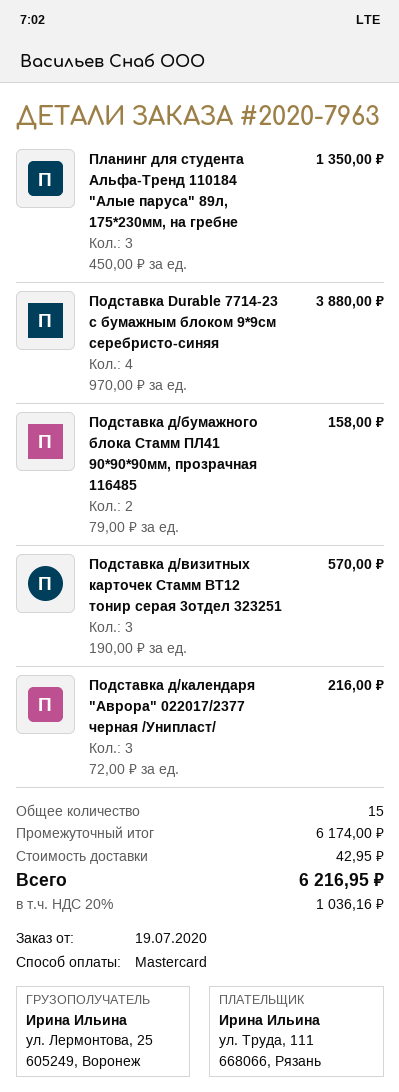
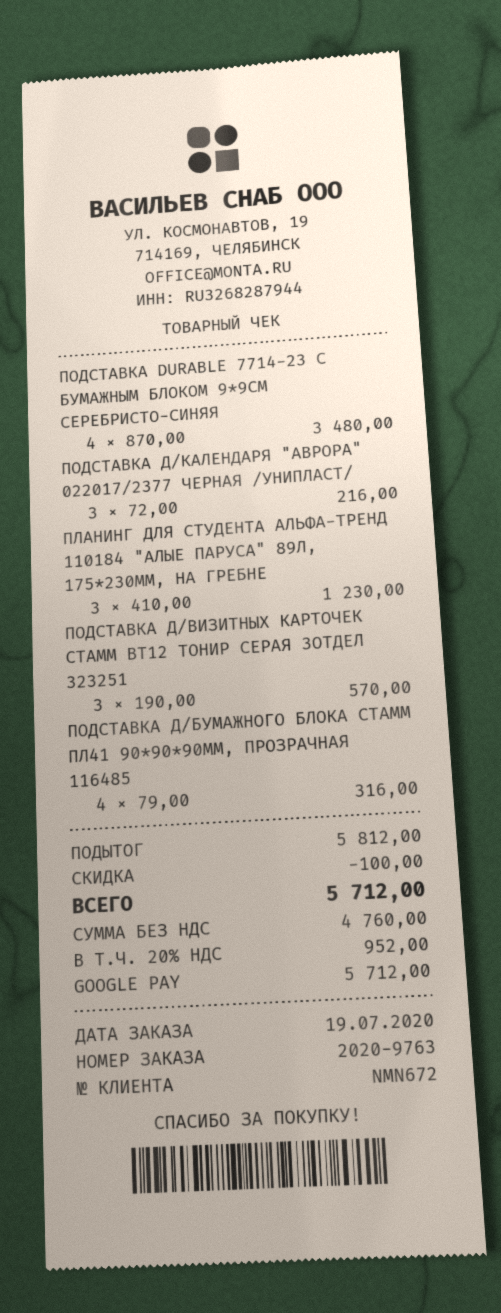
order number: 2020-7963 -> 2020-9763
payment method: Mastercard -> Google Pay
Планинг для студента Альфа-Тренд 110184 "Алые паруса" 89л, 175*230мм, на гребне: 3 x 450.00 = 1350.00 -> 3 x 410.00 = 1230.00
Подставка Durable 7714-23 с бумажным блоком 9*9см серебристо-синяя: 4 x 970.00 = 3880.00 -> 4 x 870.00 = 3480.00
Подставка д/бумажного блока Стамм ПЛ41 90*90*90мм, прозрачная 116485: 2 x 79.00 = 158.00 -> 4 x 79.00 = 316.00
subtotal: 6174.00 -> 5812.00
discount: none -> 100.00
shipping: 42.95 -> none
tax: 20% = 1036.16 -> 20% = 952.00
total: 6216.95 -> 5712.00

